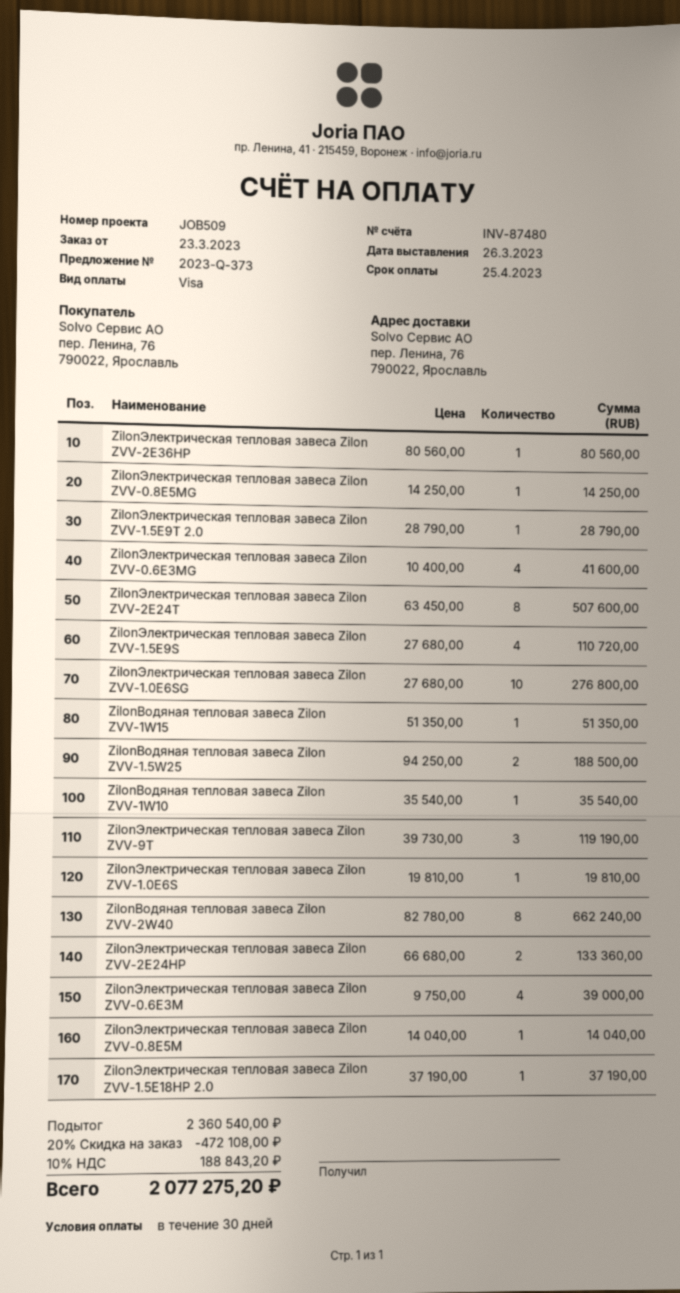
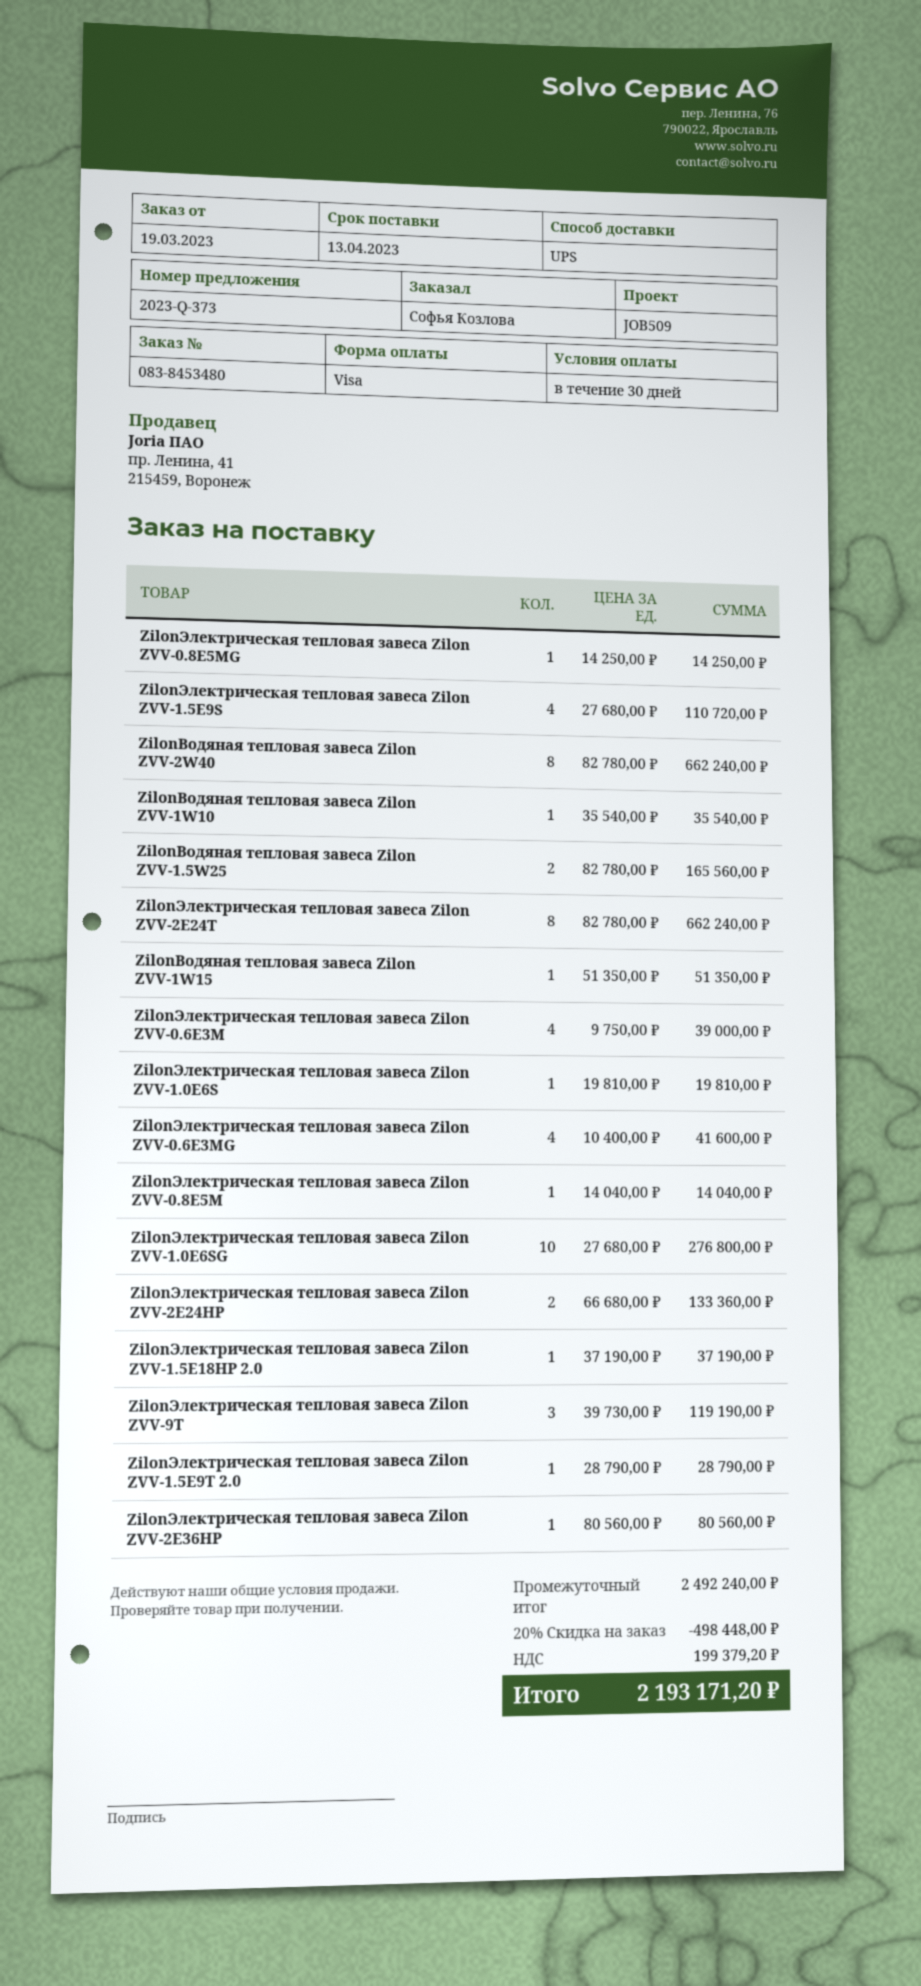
order date: 2023-03-23 -> 2023-03-19
ZilonЭлектрическая тепловая завеса Zilon ZVV-2Е24T: 8 x 63450.00 = 507600.00 -> 8 x 82780.00 = 662240.00
ZilonВодяная тепловая завеса Zilon ZVV-1.5W25: 2 x 94250.00 = 188500.00 -> 2 x 82780.00 = 165560.00
subtotal: 2360540.00 -> 2492240.00
discount: 20% = 472108.00 -> 20% = 498448.00
tax: 188843.20 -> 199379.20
total: 2077275.20 -> 2193171.20

